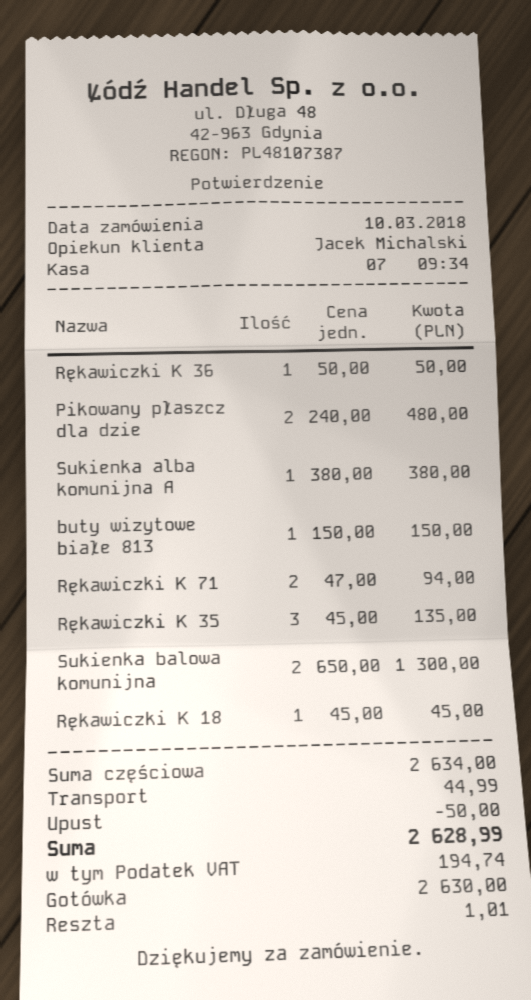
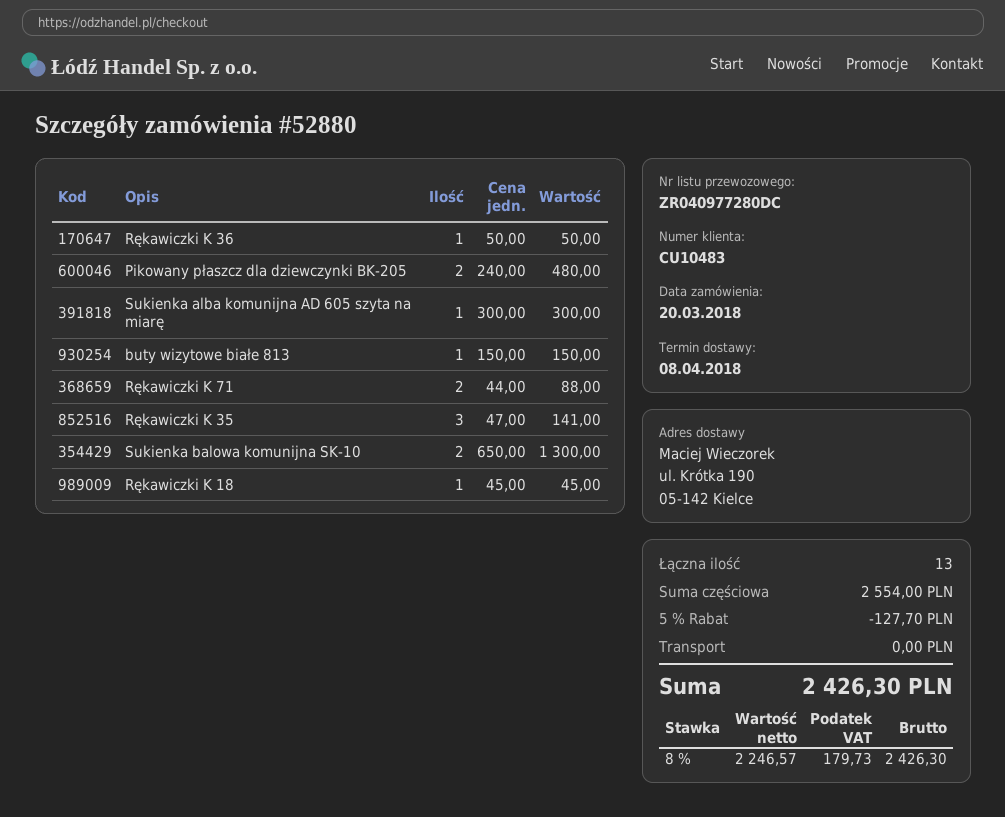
order date: 2018-03-10 -> 2018-03-20
Sukienka alba komunijna A: 1 x 380.00 = 380.00 -> 1 x 300.00 = 300.00
Rękawiczki K 71: 2 x 47.00 = 94.00 -> 2 x 44.00 = 88.00
Rękawiczki K 35: 3 x 45.00 = 135.00 -> 3 x 47.00 = 141.00
subtotal: 2634.00 -> 2554.00
discount: 50.00 -> 127.70
shipping: 44.99 -> 0.00
tax: 194.74 -> 179.73
total: 2628.99 -> 2426.30

